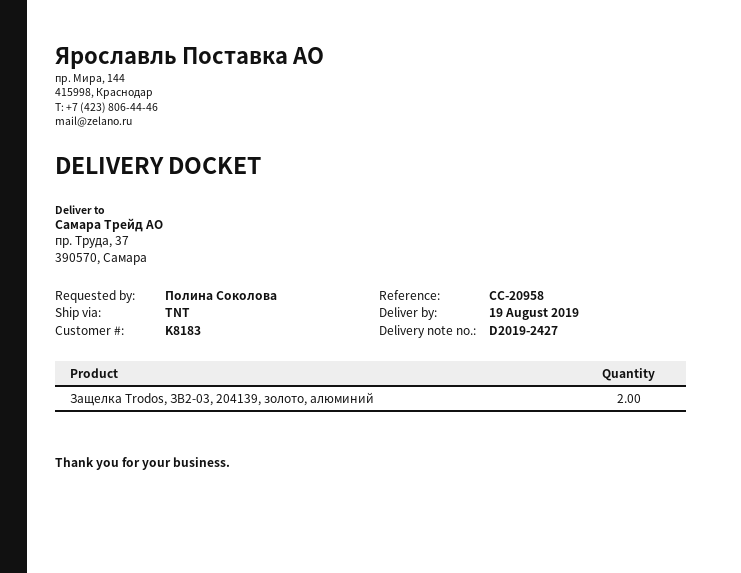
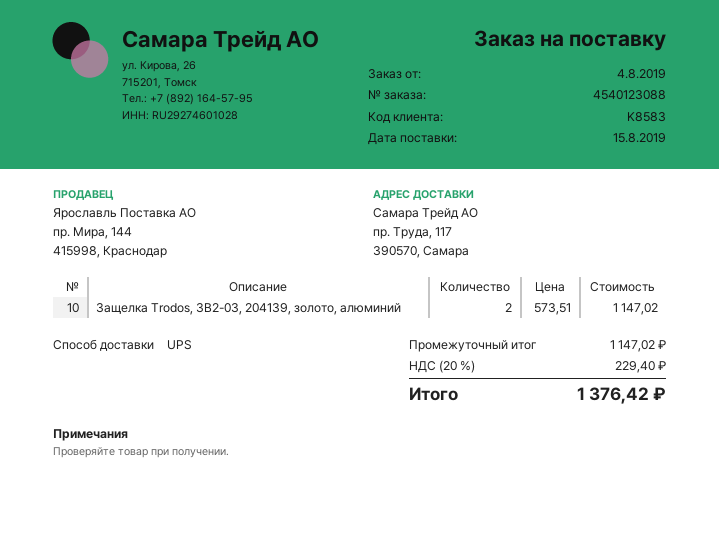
delivery date: 2019-08-19 -> 2019-08-15
customer number: K8183 -> K8583
shipping method: TNT -> UPS
ship to: пр. Труда, 37, 390570, Самара -> пр. Труда, 117, 390570, Самара

